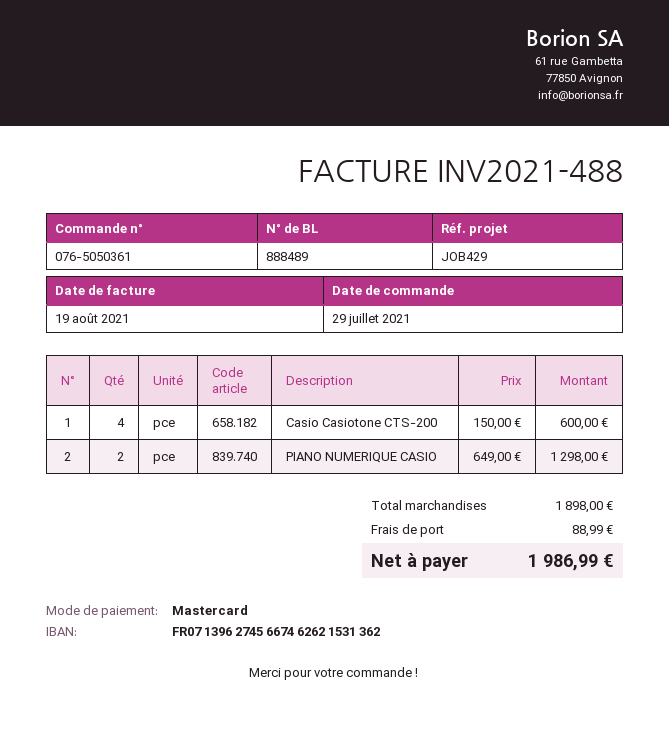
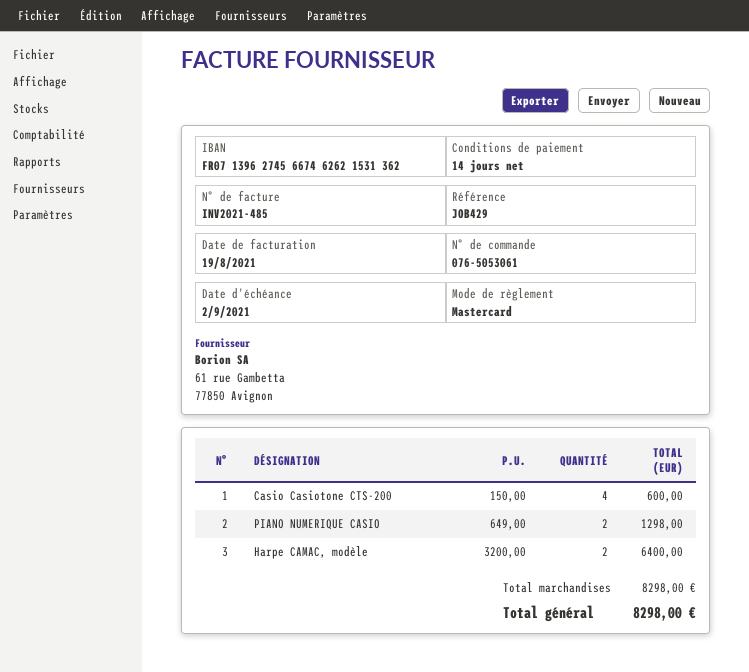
order number: 076-5050361 -> 076-5053061
invoice number: INV2021-488 -> INV2021-485
Harpe CAMAC, modèle: none -> 2 x 3200.00 = 6400.00
subtotal: 1898.00 -> 8298.00
shipping: 88.99 -> none
total: 1986.99 -> 8298.00

